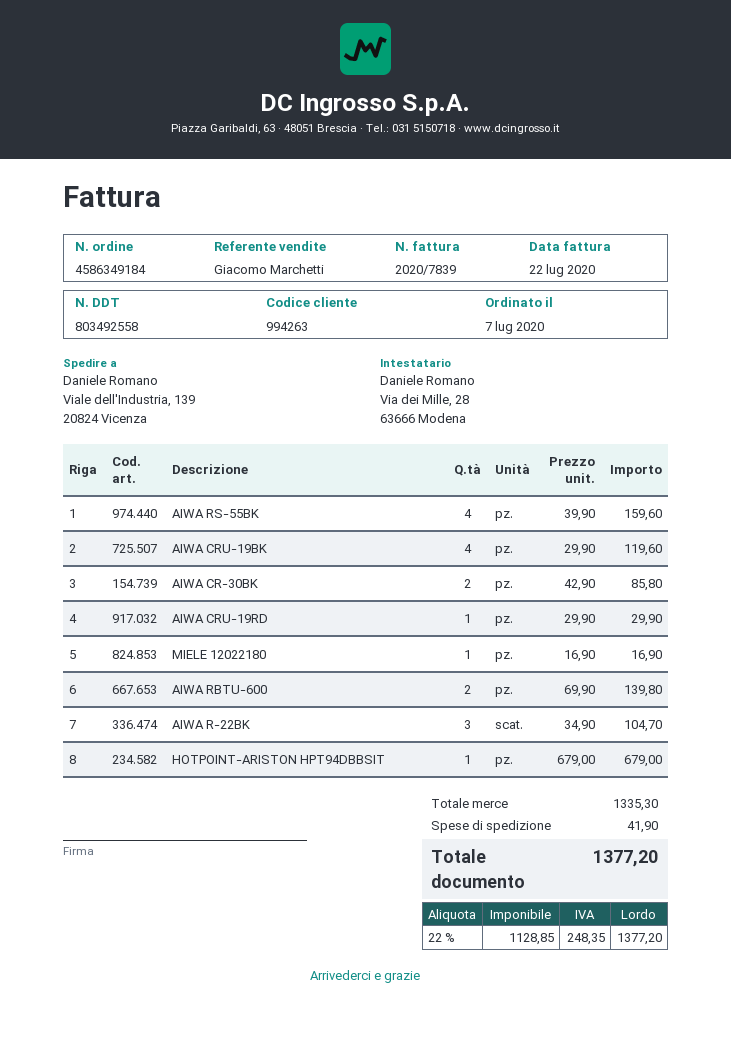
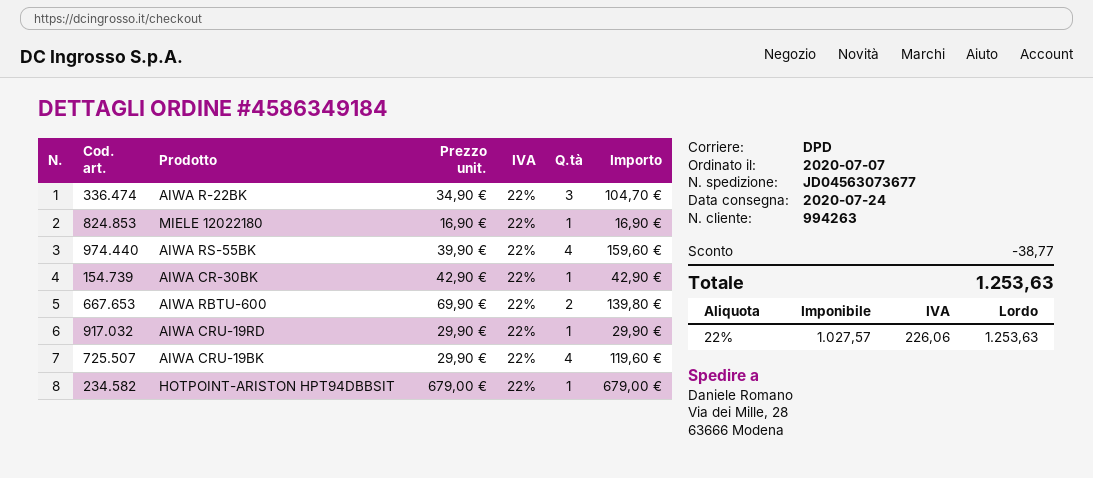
ship to: Viale dell'Industria, 139, 20824 Vicenza -> Via dei Mille, 28, 63666 Modena
AIWA CR-30BK: 2 x 42.90 = 85.80 -> 1 x 42.90 = 42.90
discount: none -> 38.77
shipping: 41.90 -> none
net: 1128.85 -> 1027.57
tax: 22% = 248.35 -> 22% = 226.06
total: 1377.20 -> 1253.63

